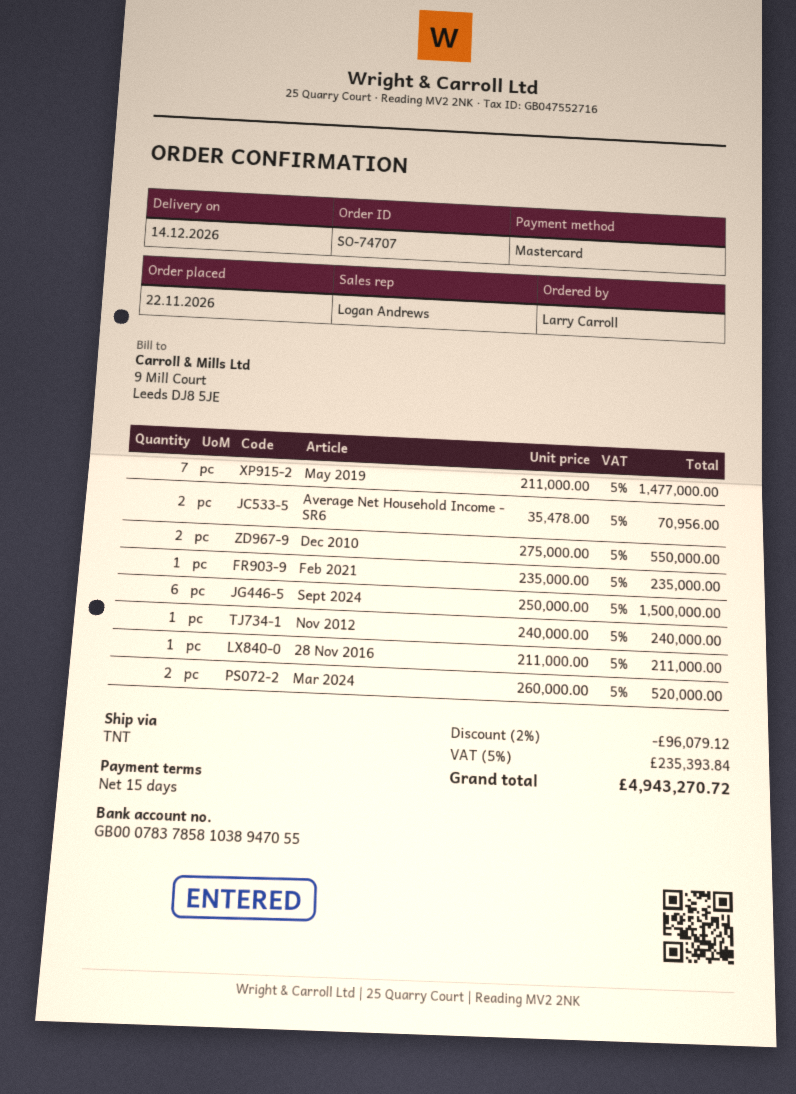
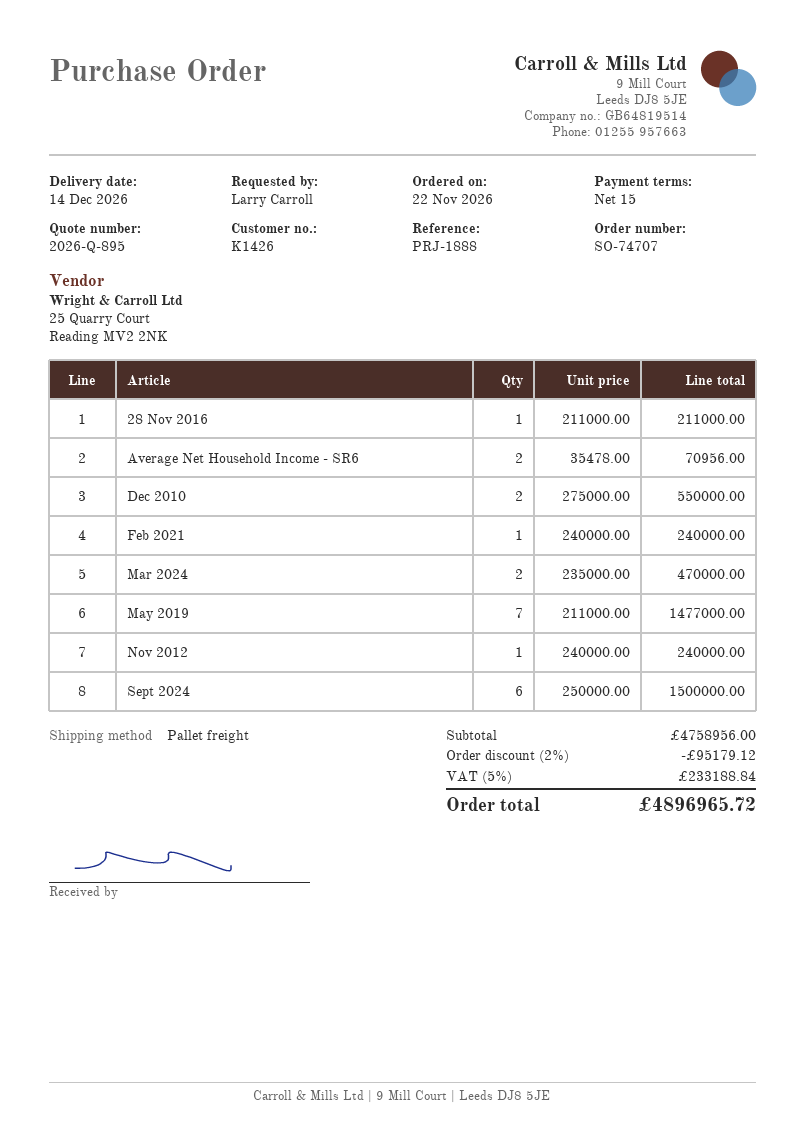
shipping method: TNT -> pallet freight
Feb 2021: 1 x 235000.00 = 235000.00 -> 1 x 240000.00 = 240000.00
Mar 2024: 2 x 260000.00 = 520000.00 -> 2 x 235000.00 = 470000.00
discount: 2% = 96079.12 -> 2% = 95179.12
tax: 5% = 235393.84 -> 5% = 233188.84
total: 4943270.72 -> 4896965.72

